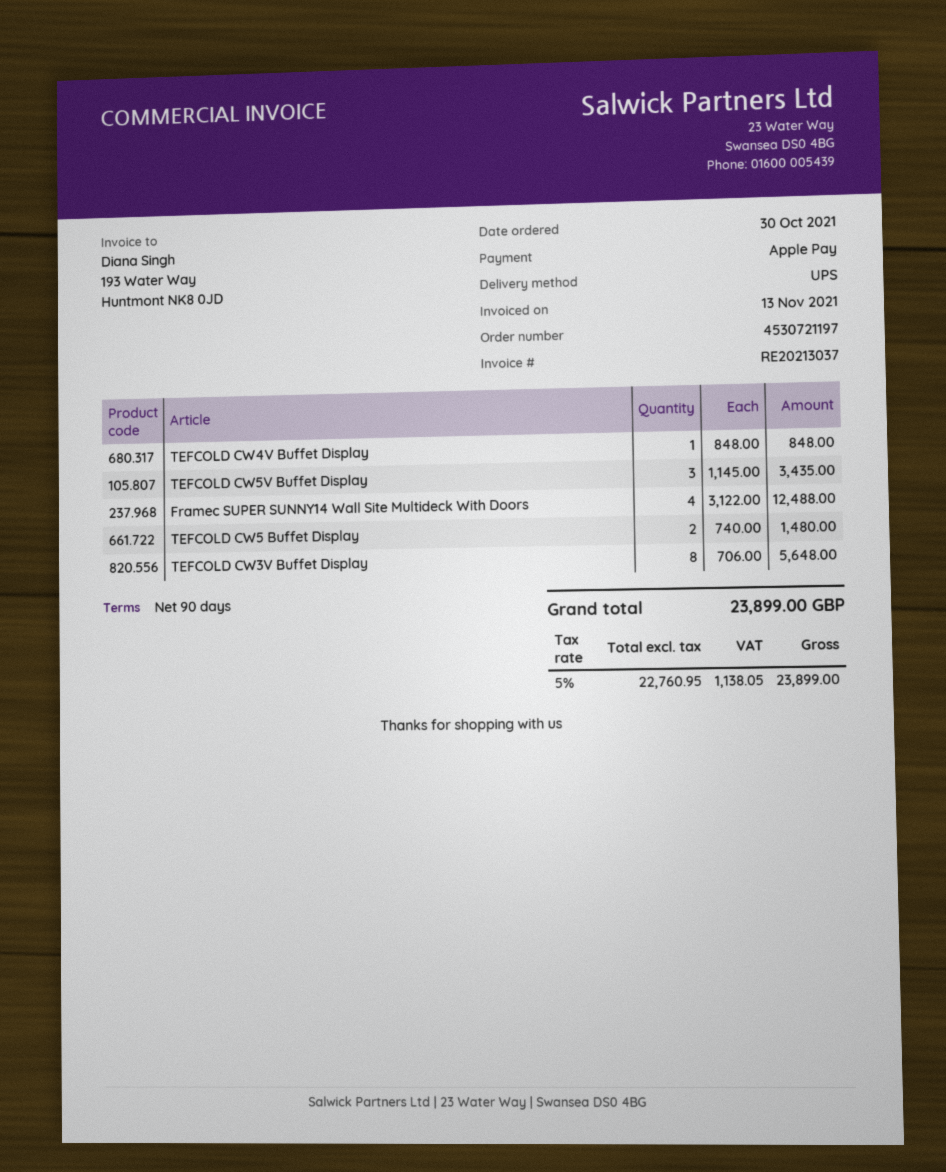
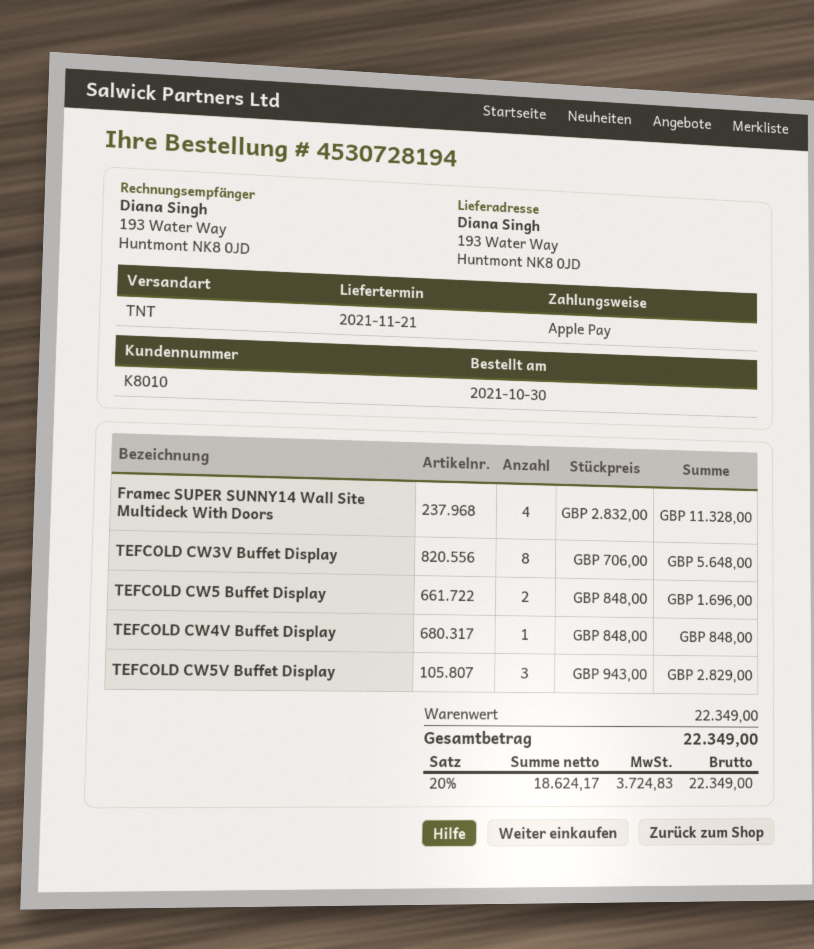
order number: 4530721197 -> 4530728194
shipping method: UPS -> TNT
TEFCOLD CW5V Buffet Display: 3 x 1145.00 = 3435.00 -> 3 x 943.00 = 2829.00
Framec SUPER SUNNY14 Wall Site Multideck With Doors: 4 x 3122.00 = 12488.00 -> 4 x 2832.00 = 11328.00
TEFCOLD CW5 Buffet Display: 2 x 740.00 = 1480.00 -> 2 x 848.00 = 1696.00
net: 22760.95 -> 18624.17
tax: 5% = 1138.05 -> 20% = 3724.83
total: 23899.00 -> 22349.00

